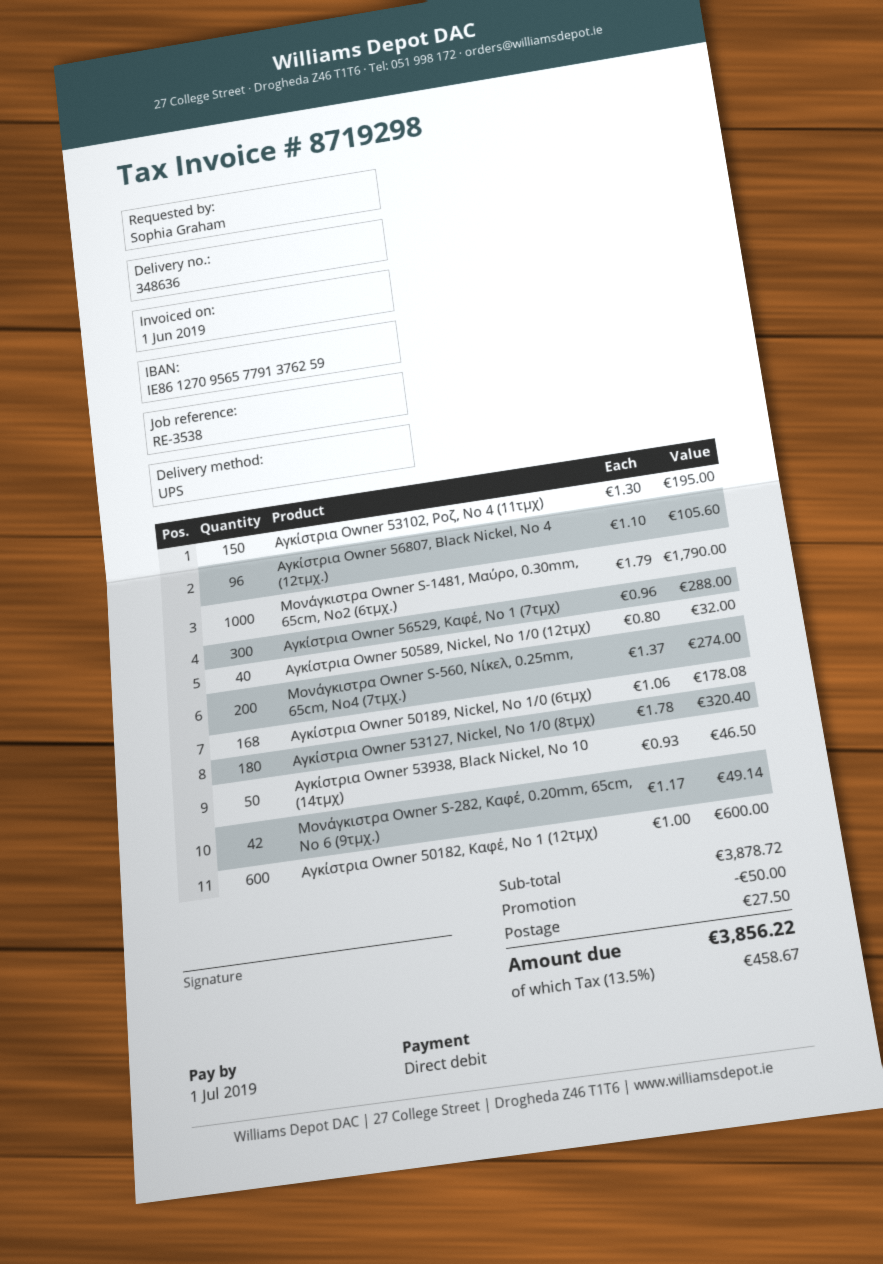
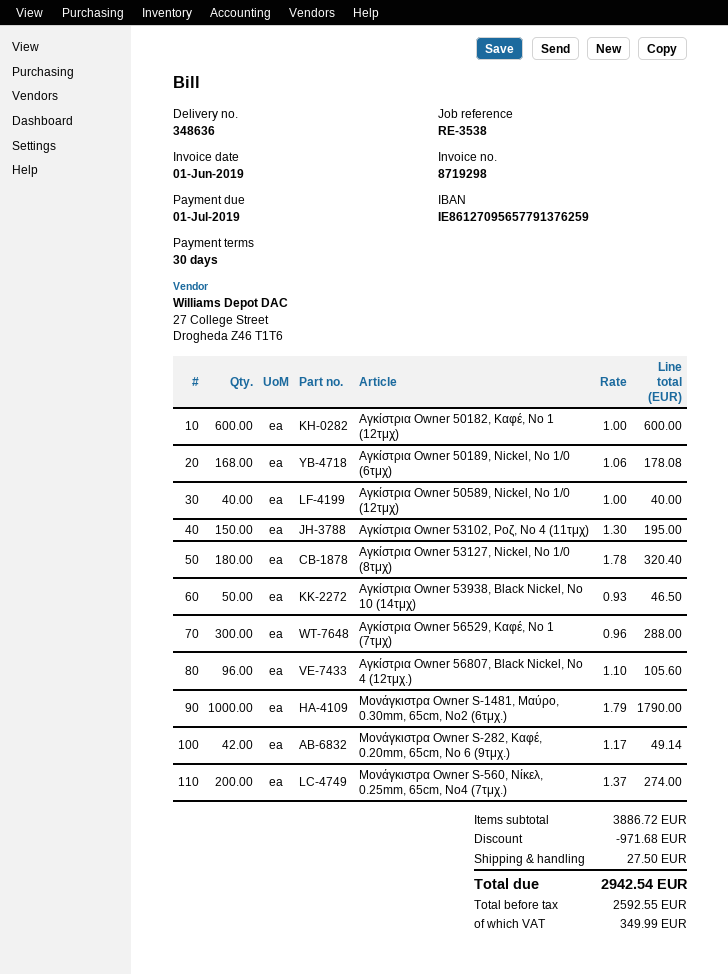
Αγκίστρια Owner 50589, Nickel, No 1/0 (12τμχ): 40 x 0.80 = 32.00 -> 40 x 1.00 = 40.00
subtotal: 3878.72 -> 3886.72
discount: 50.00 -> 971.68
tax: 458.67 -> 349.99
total: 3856.22 -> 2942.54

